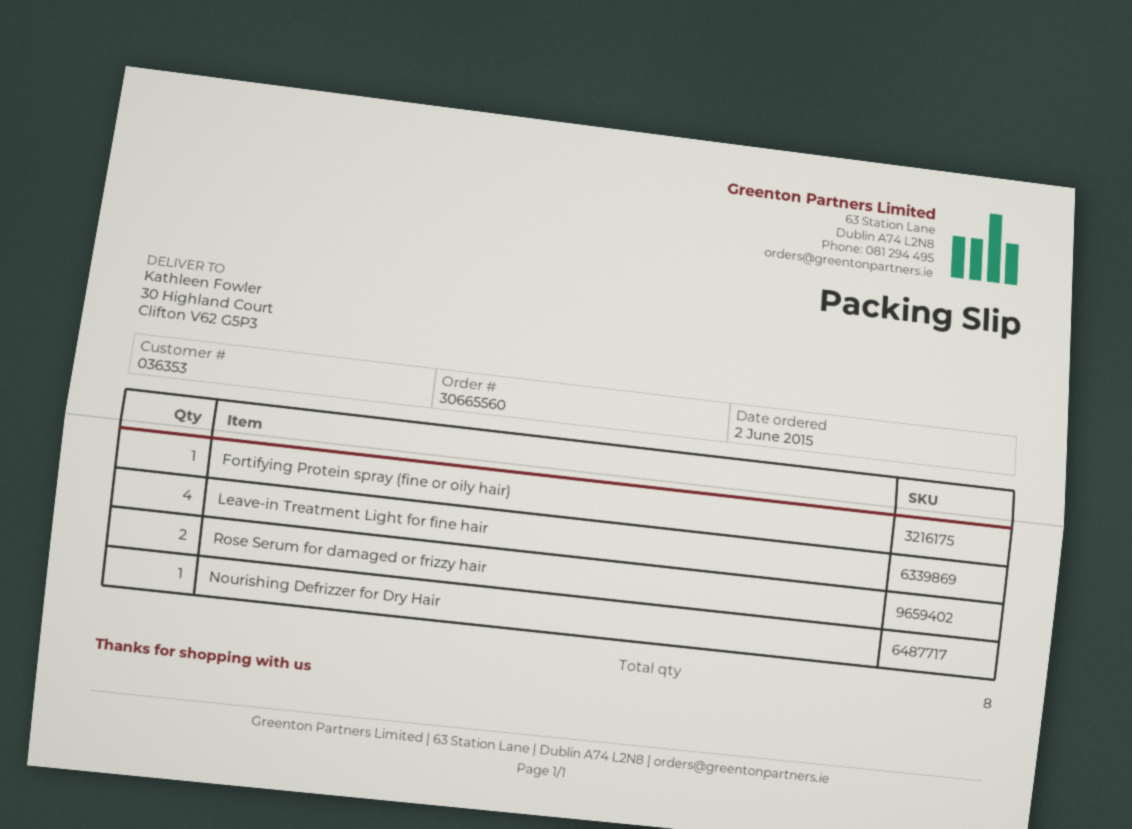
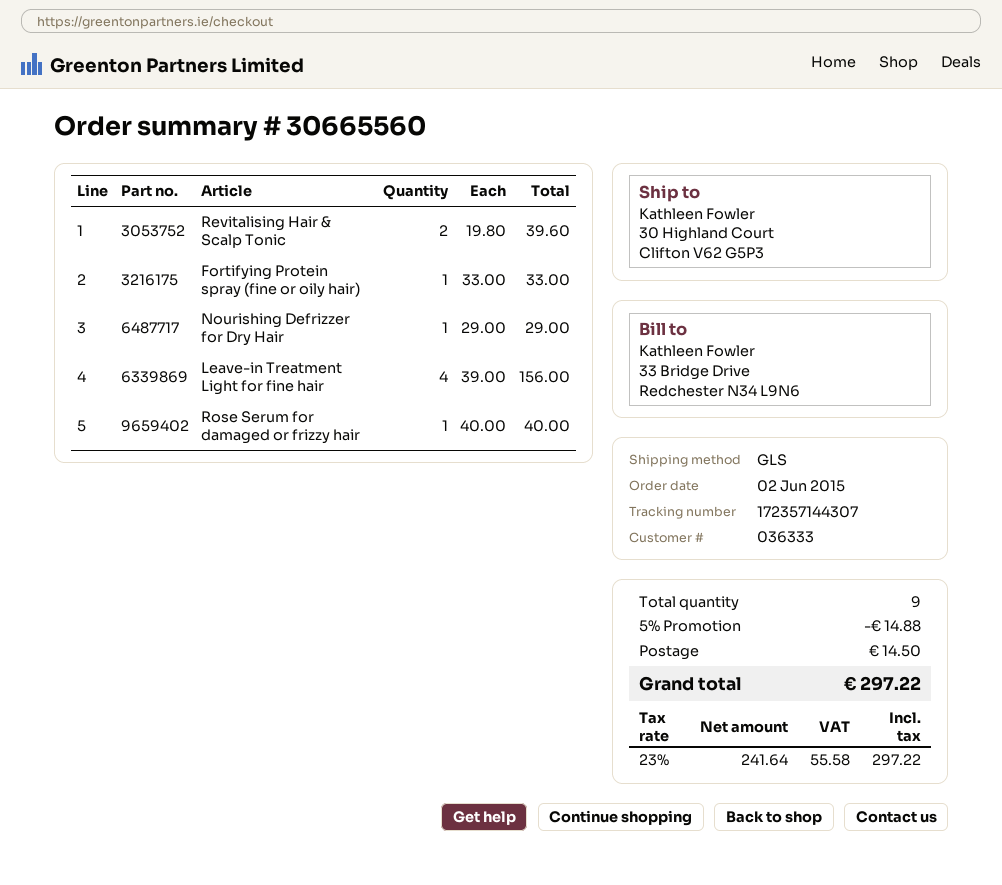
customer number: 036353 -> 036333
Rose Serum for damaged or frizzy hair: 2 -> 1
Revitalising Hair & Scalp Tonic: none -> 2
total quantity: 8 -> 9

